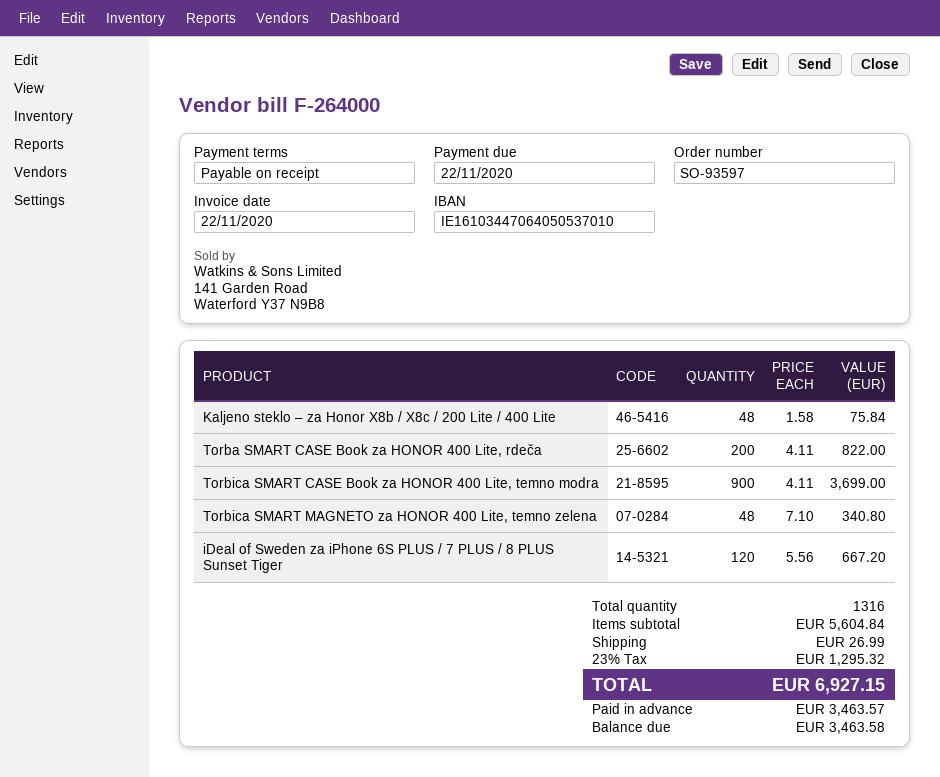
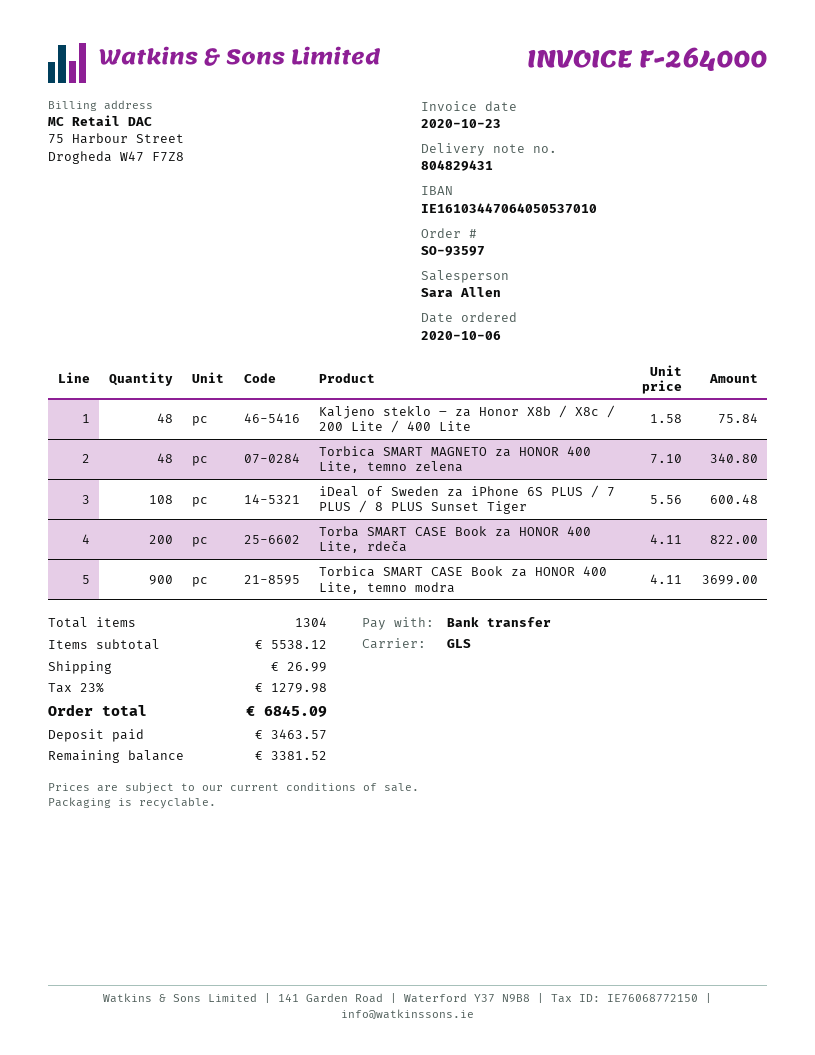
invoice date: 2020-11-22 -> 2020-10-23
iDeal of Sweden za iPhone 6S PLUS / 7 PLUS / 8 PLUS Sunset Tiger: 120 x 5.56 = 667.20 -> 108 x 5.56 = 600.48
total quantity: 1316 -> 1304
subtotal: 5604.84 -> 5538.12
tax: 23% = 1295.32 -> 23% = 1279.98
total: 6927.15 -> 6845.09
balance: 3463.58 -> 3381.52

